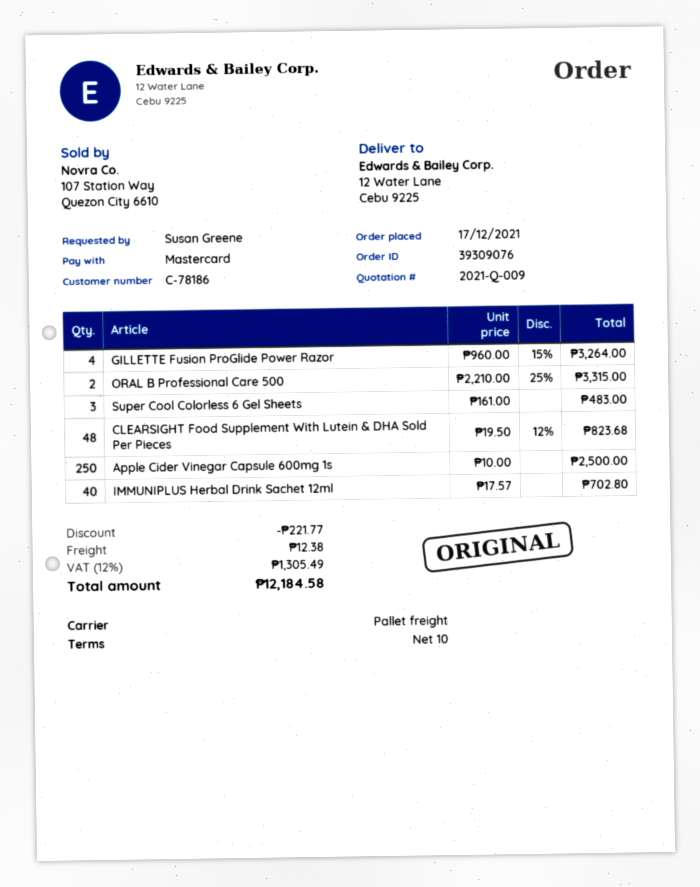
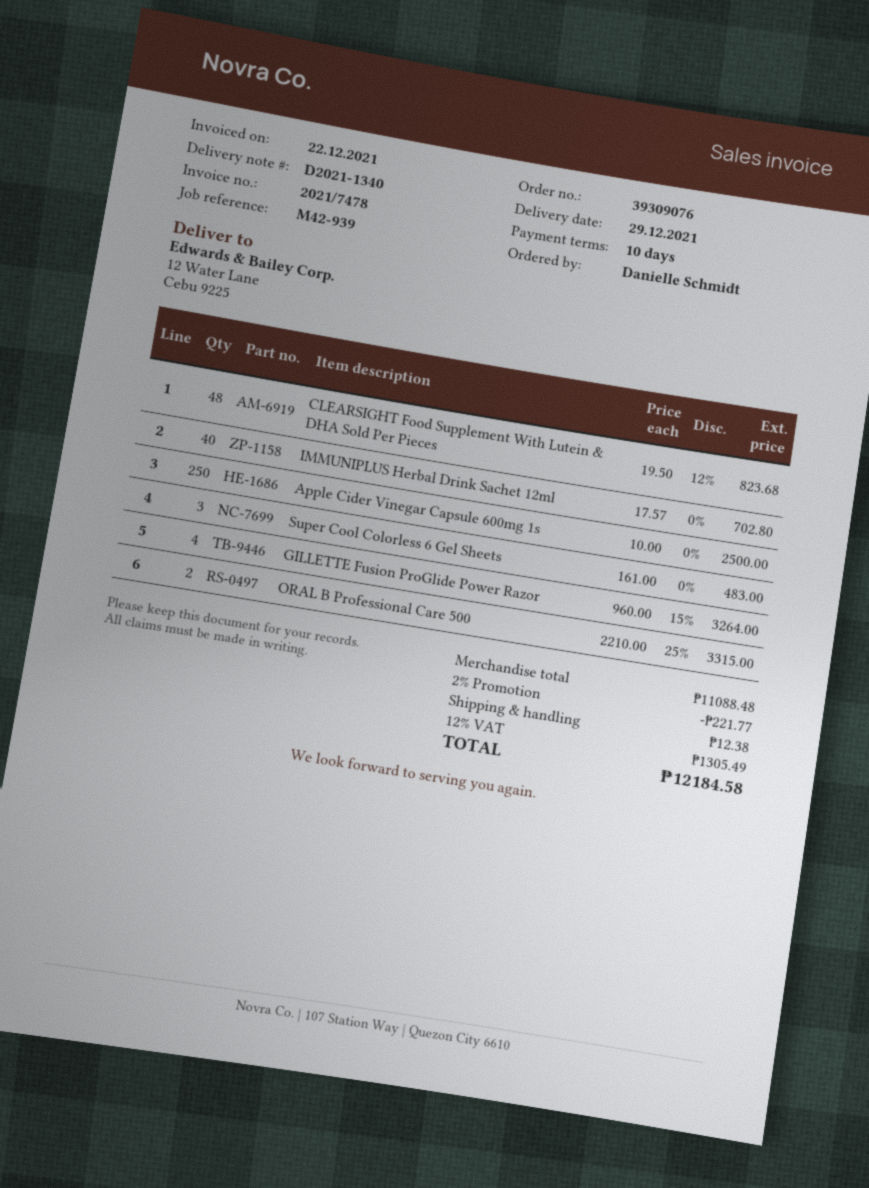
ordered by: Susan Greene -> Danielle Schmidt

